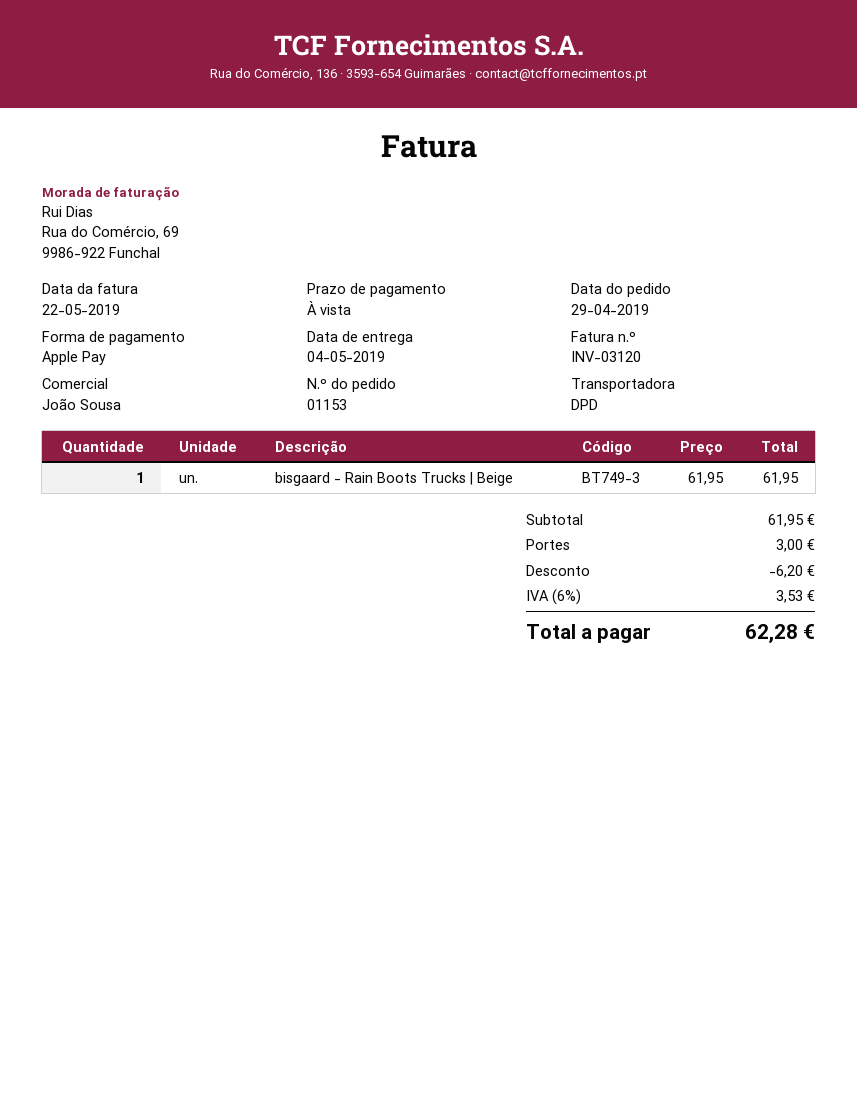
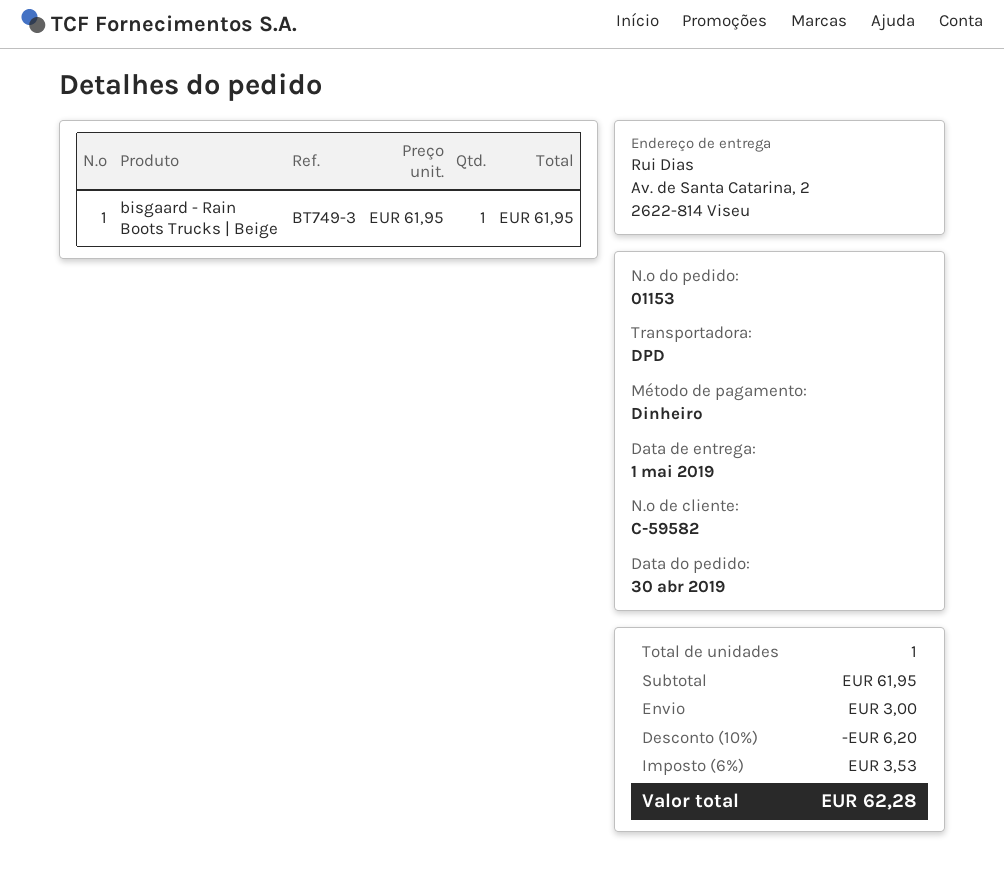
order date: 2019-04-29 -> 2019-04-30
delivery date: 2019-05-04 -> 2019-05-01
payment method: Apple Pay -> cash

